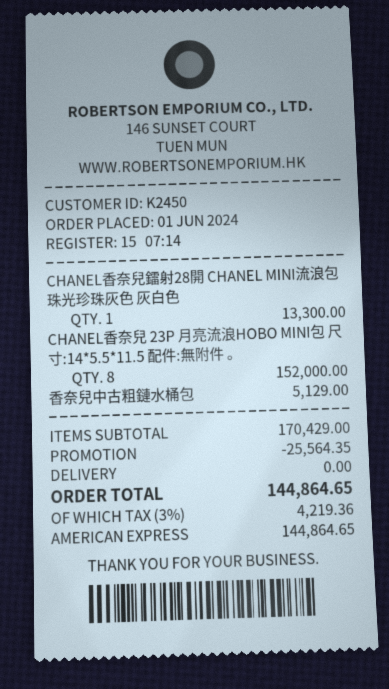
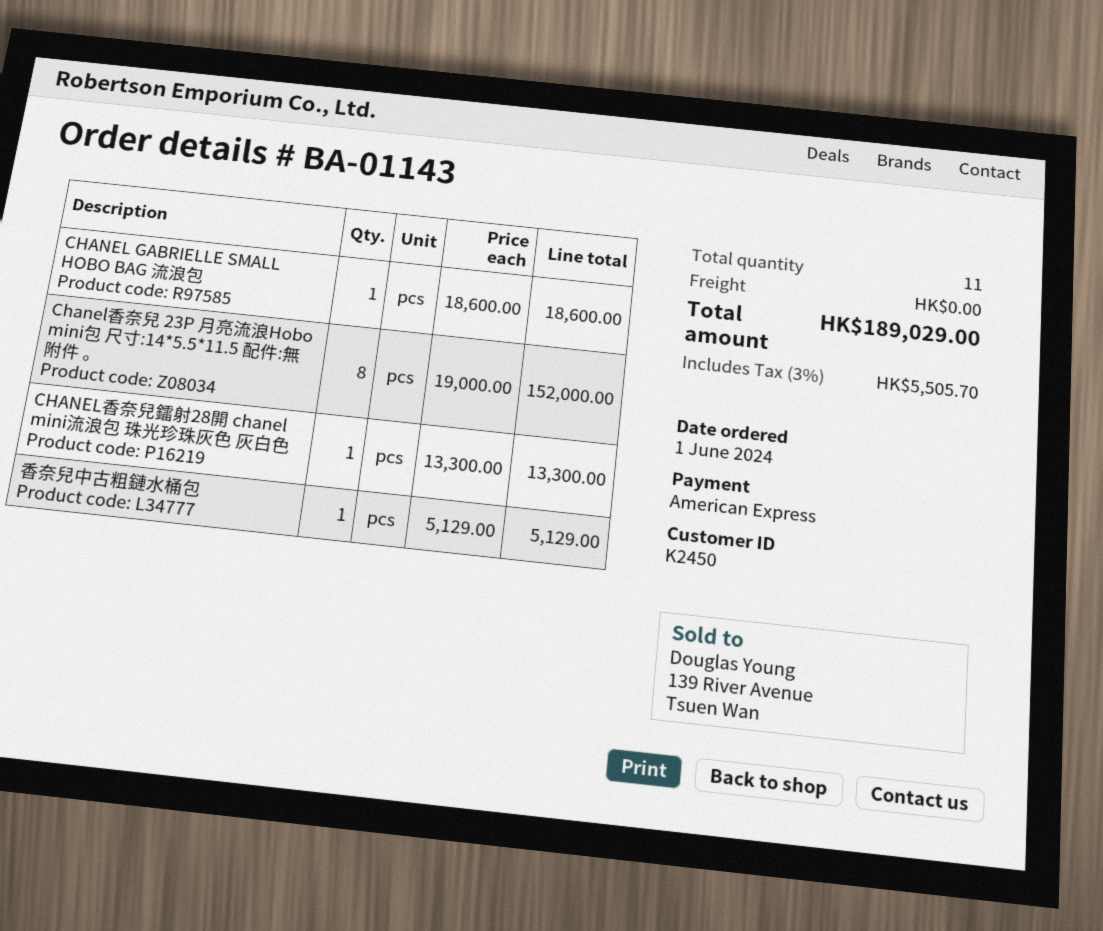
CHANEL GABRIELLE SMALL HOBO BAG 流浪包: none -> 1 for 18600.00
discount: 25564.35 -> none
tax: 3% = 4219.36 -> 3% = 5505.70
total: 144864.65 -> 189029.00

